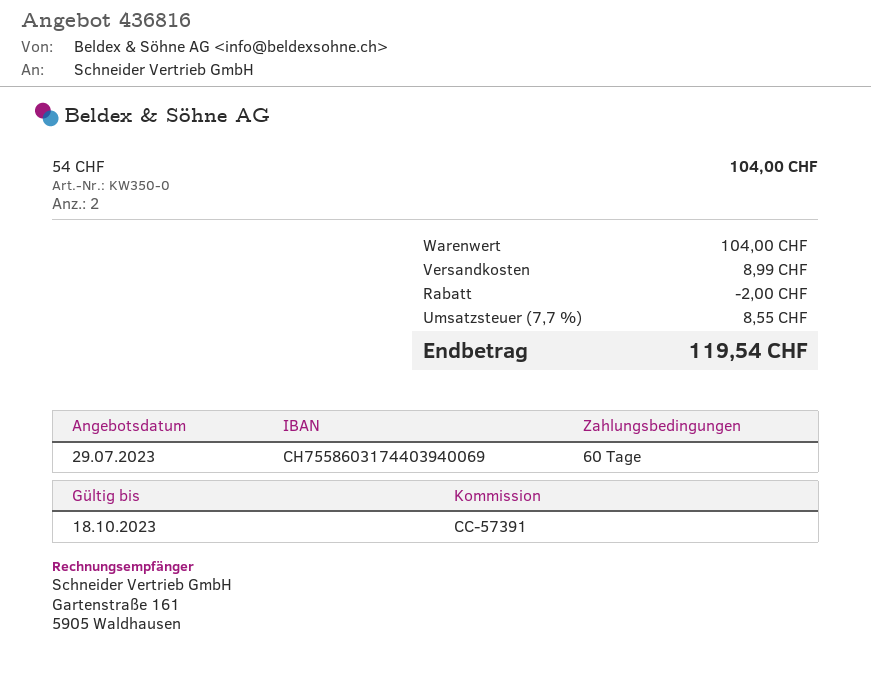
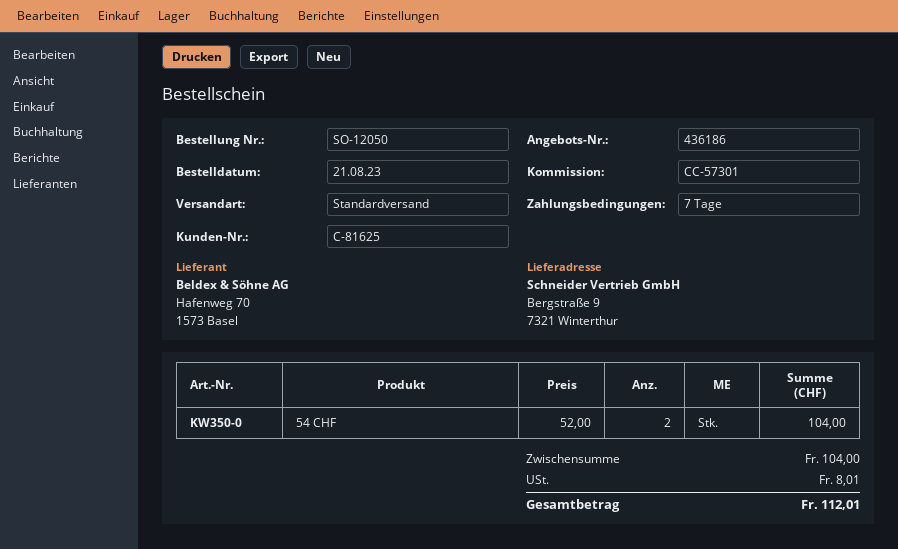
quote number: 436816 -> 436186
payment terms: 60 days -> 7 days
reference: CC-57391 -> CC-57301
discount: 2.00 -> none
shipping: 8.99 -> none
tax: 8.55 -> 8.01
total: 119.54 -> 112.01

